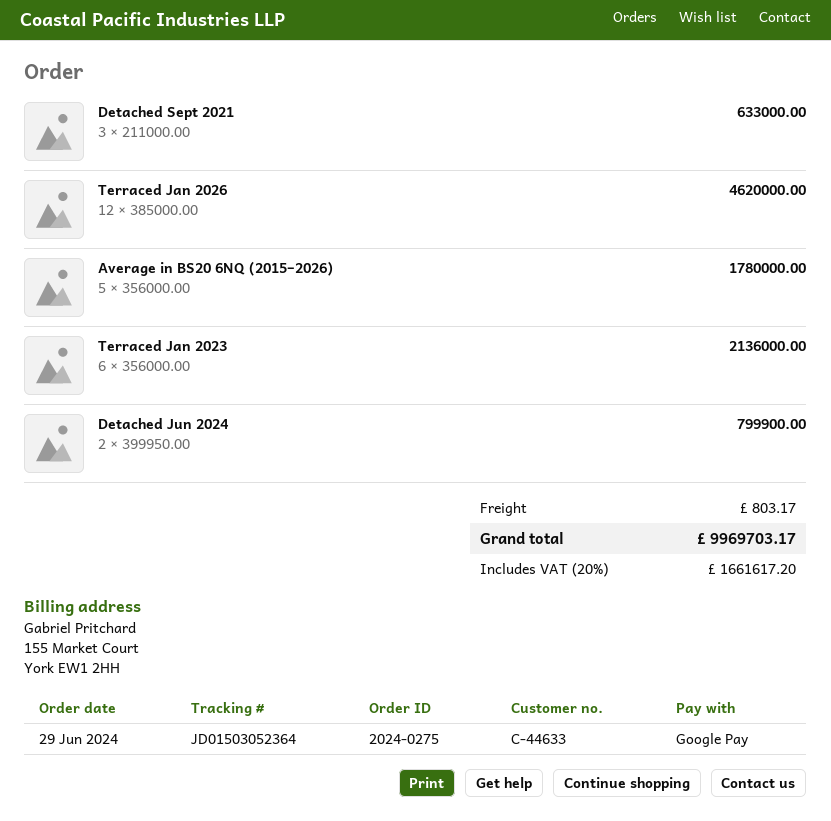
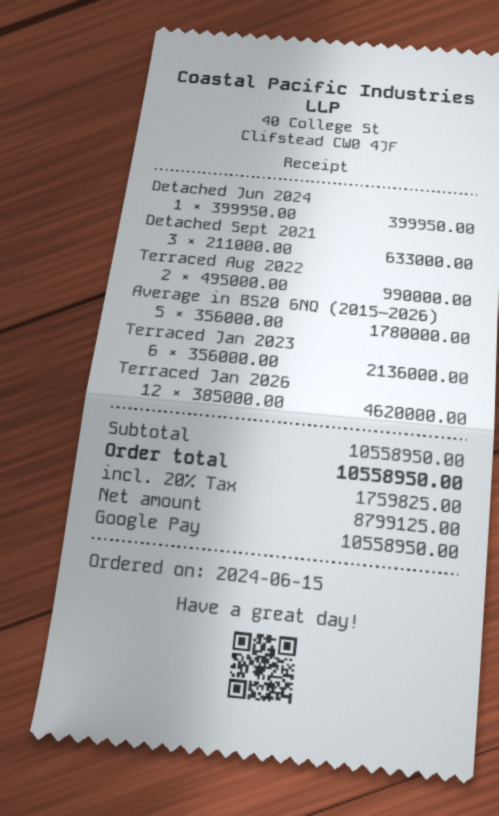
order date: 2024-06-29 -> 2024-06-15
Detached Jun 2024: 2 x 399950.00 = 799900.00 -> 1 x 399950.00 = 399950.00
Terraced Aug 2022: none -> 2 x 495000.00 = 990000.00
shipping: 803.17 -> none
tax: 20% = 1661617.20 -> 20% = 1759825.00
total: 9969703.17 -> 10558950.00

